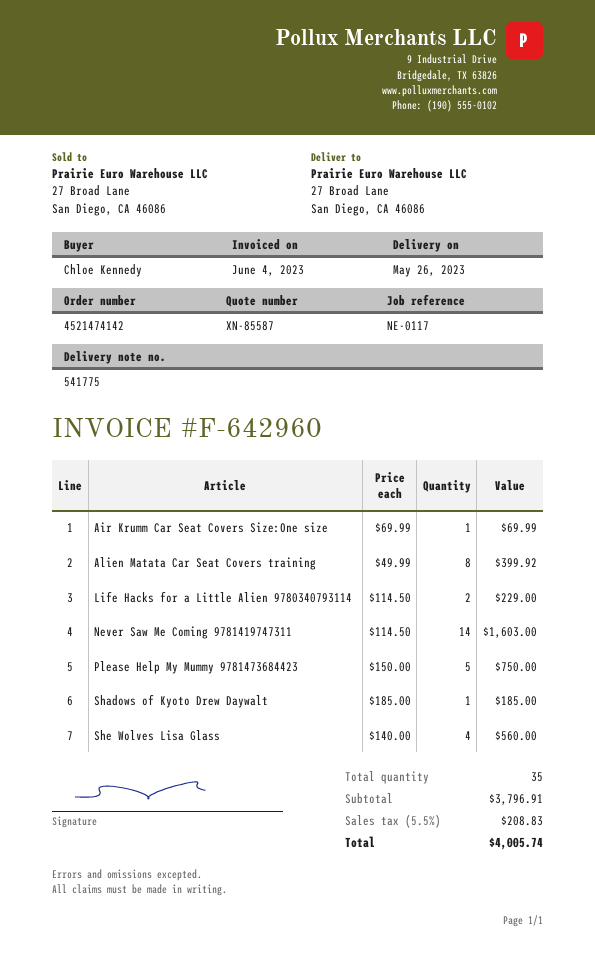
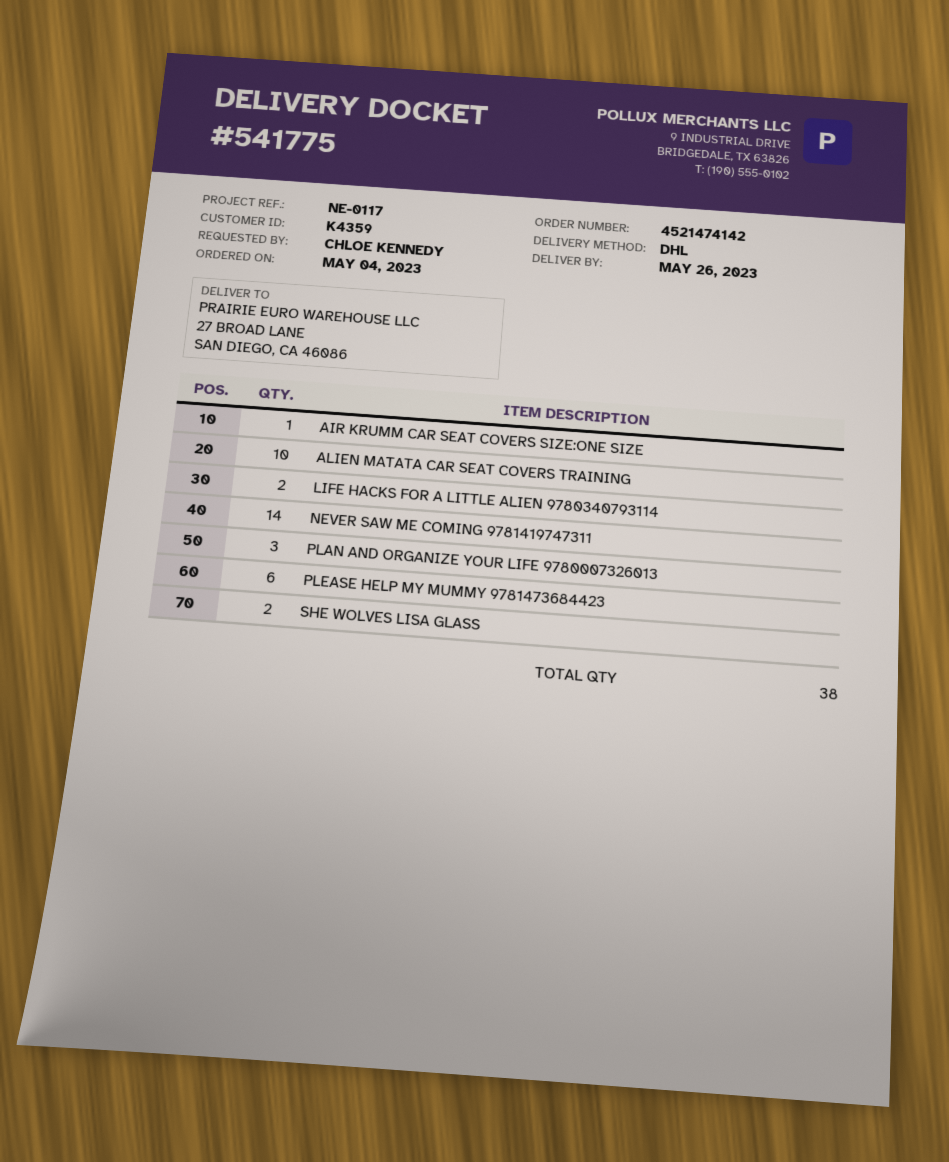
Alien Matata Car Seat Covers training: 8 -> 10
Please Help My Mummy 9781473684423: 5 -> 6
Shadows of Kyoto Drew Daywalt: 1 -> none
She Wolves Lisa Glass: 4 -> 2
PLAN AND ORGANIZE YOUR LIFE 9780007326013: none -> 3
total quantity: 35 -> 38

